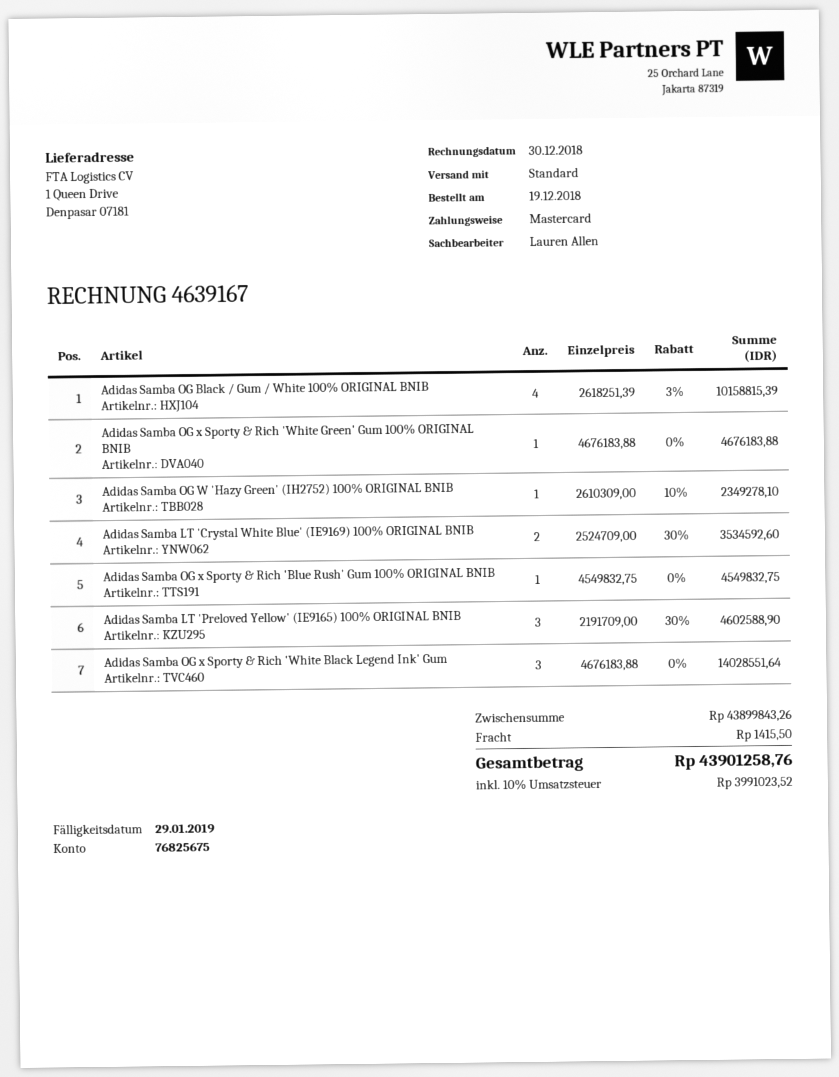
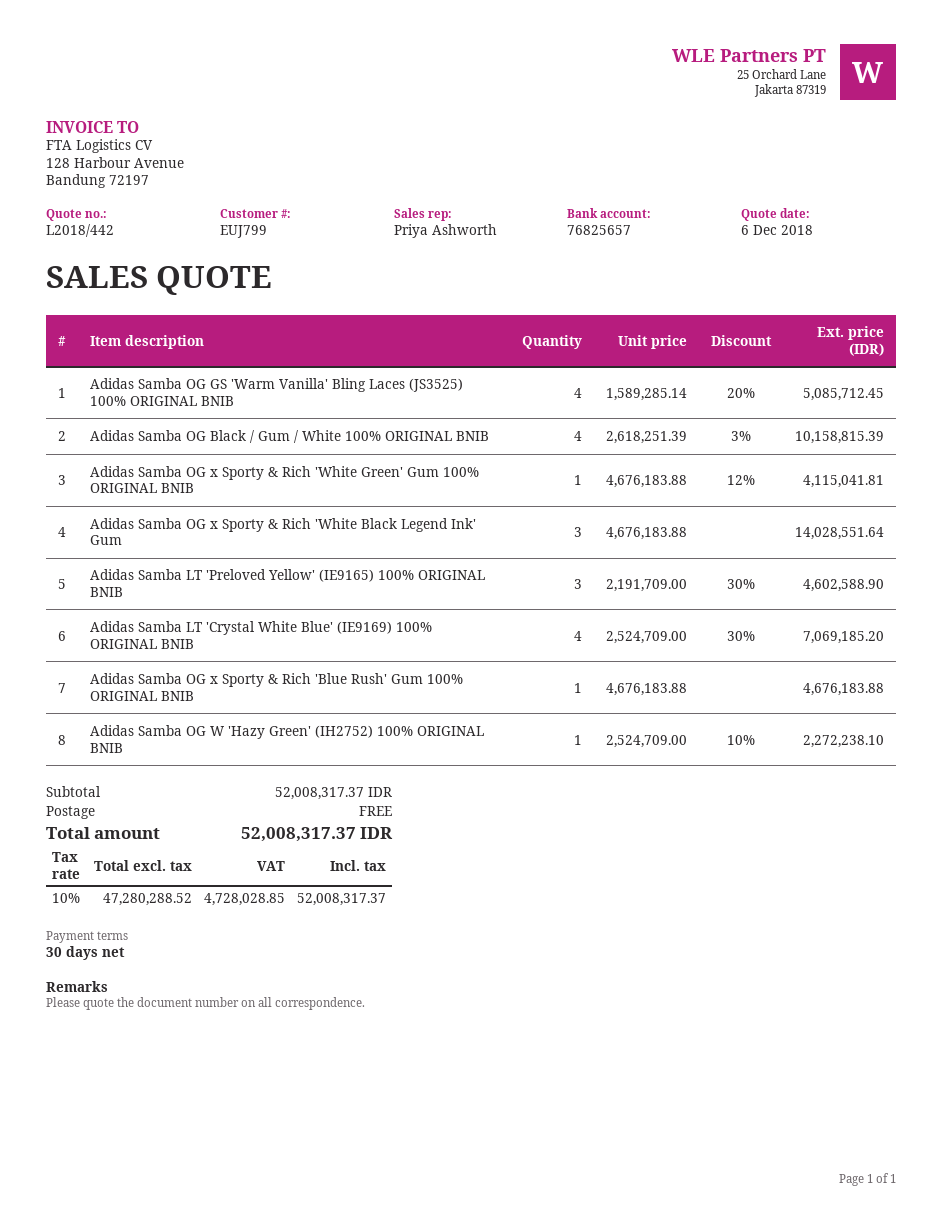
sales rep: Lauren Allen -> Priya Ashworth
bank account: 76825675 -> 76825657
Adidas Samba OG x Sporty & Rich 'White Green' Gum 100% ORIGINAL BNIB: 1 x 4676183.88 = 4676183.88 -> 1 x 4676183.88 - 12% = 4115041.81
Adidas Samba OG W 'Hazy Green' (IH2752) 100% ORIGINAL BNIB: 1 x 2610309.00 - 10% = 2349278.10 -> 1 x 2524709.00 - 10% = 2272238.10
Adidas Samba LT 'Crystal White Blue' (IE9169) 100% ORIGINAL BNIB: 2 x 2524709.00 - 30% = 3534592.60 -> 4 x 2524709.00 - 30% = 7069185.20
Adidas Samba OG x Sporty & Rich 'Blue Rush' Gum 100% ORIGINAL BNIB: 1 x 4549832.75 = 4549832.75 -> 1 x 4676183.88 = 4676183.88
Adidas Samba OG GS 'Warm Vanilla' Bling Laces (JS3525) 100% ORIGINAL BNIB: none -> 4 x 1589285.14 - 20% = 5085712.45
subtotal: 43899843.26 -> 52008317.37
shipping: 1415.50 -> 0.00
tax: 10% = 3991023.52 -> 10% = 4728028.85
total: 43901258.76 -> 52008317.37

